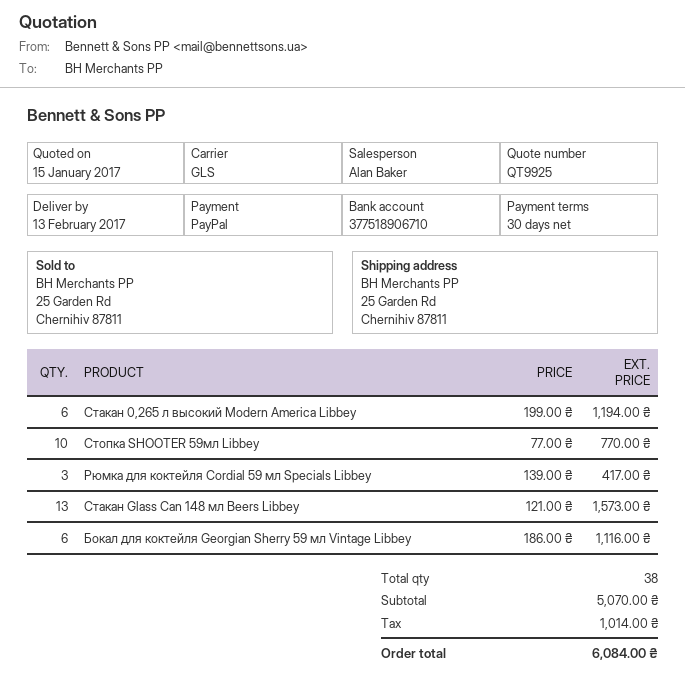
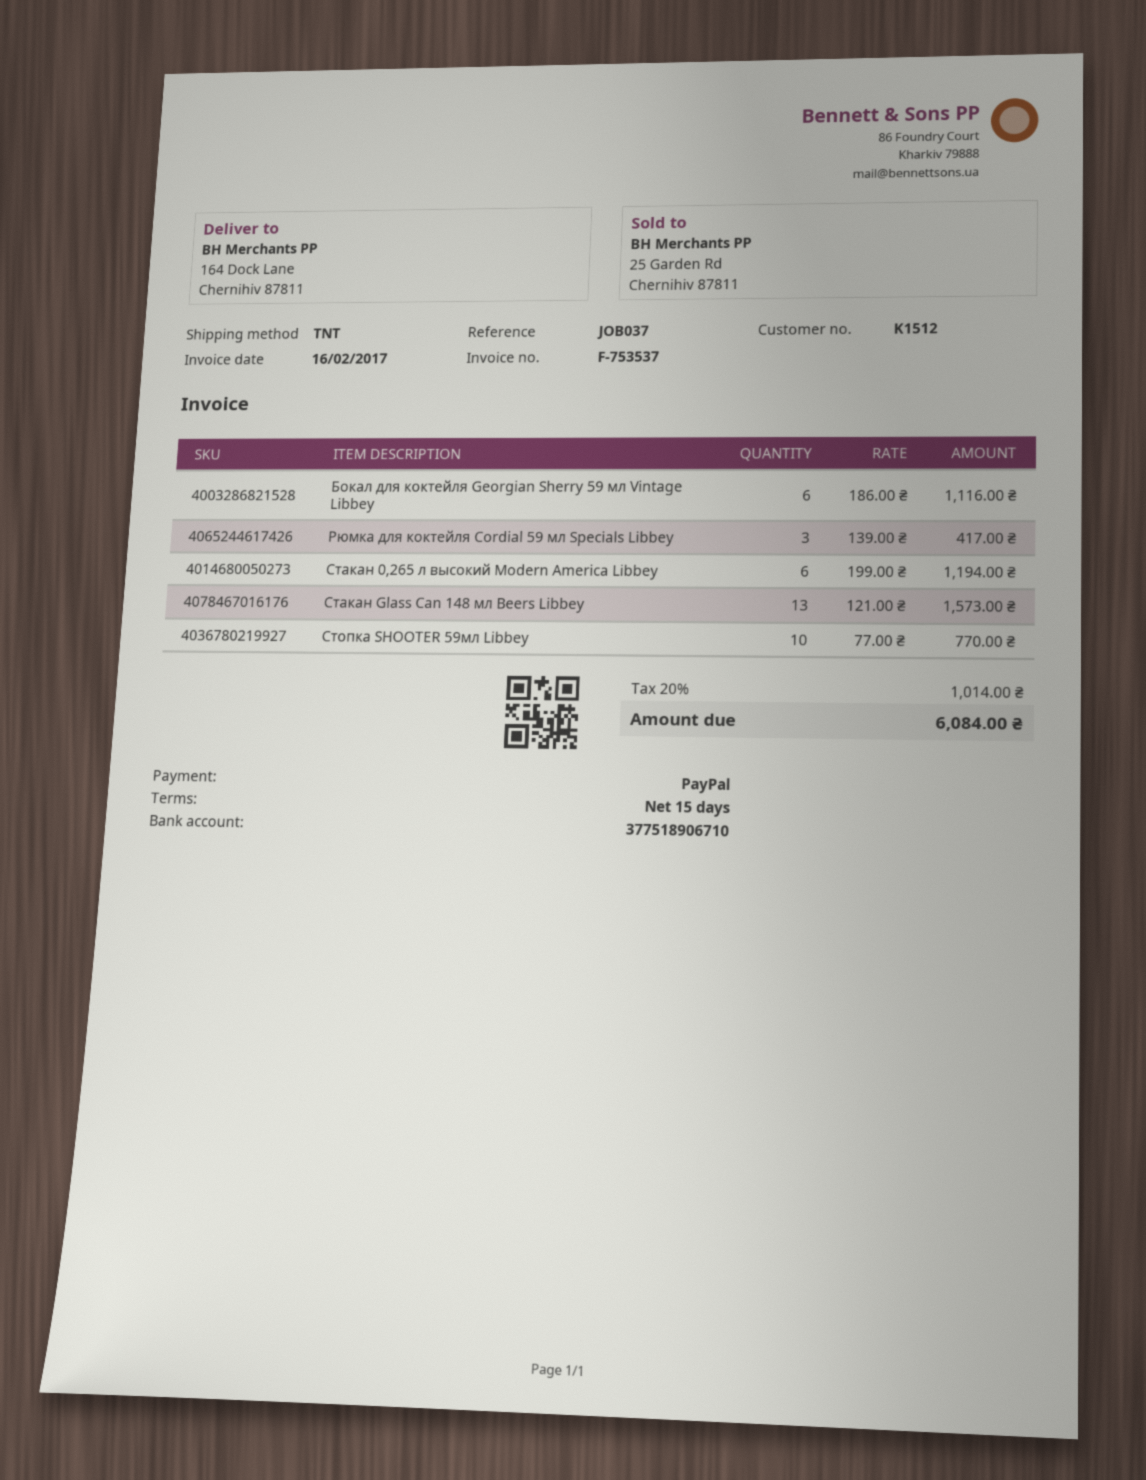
payment terms: 30 days -> 15 days
shipping method: GLS -> TNT
ship to: 25 Garden Rd, Chernihiv 87811 -> 164 Dock Lane, Chernihiv 87811

